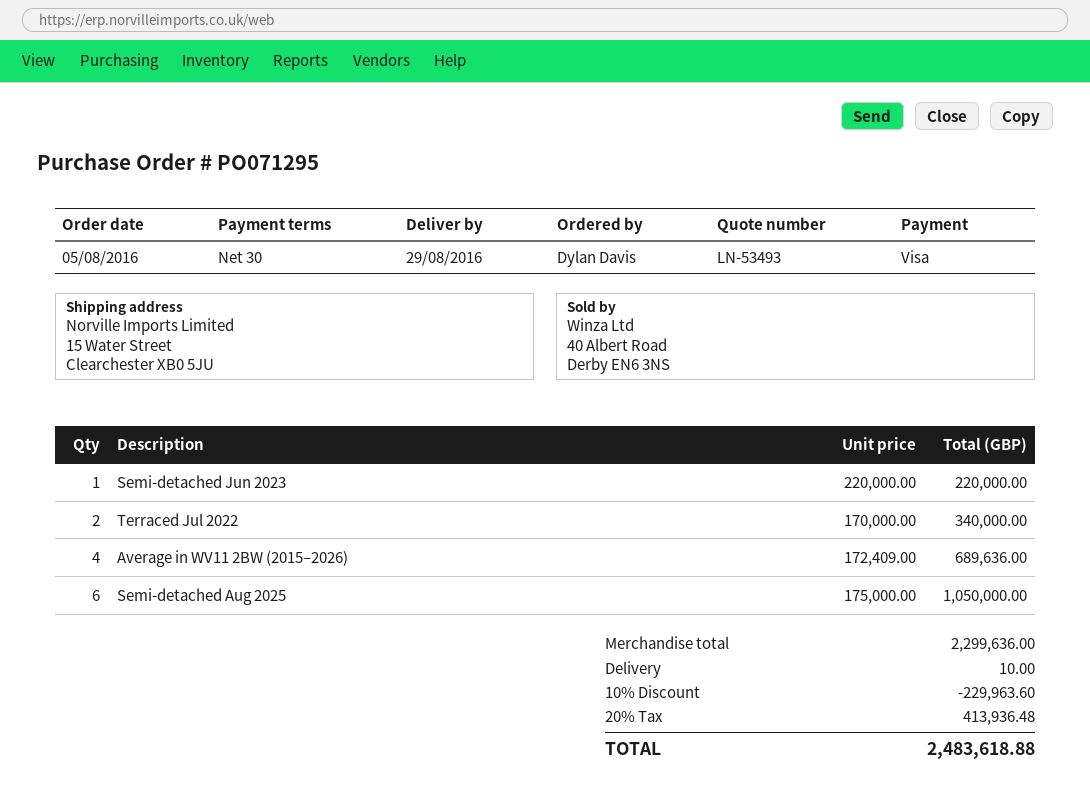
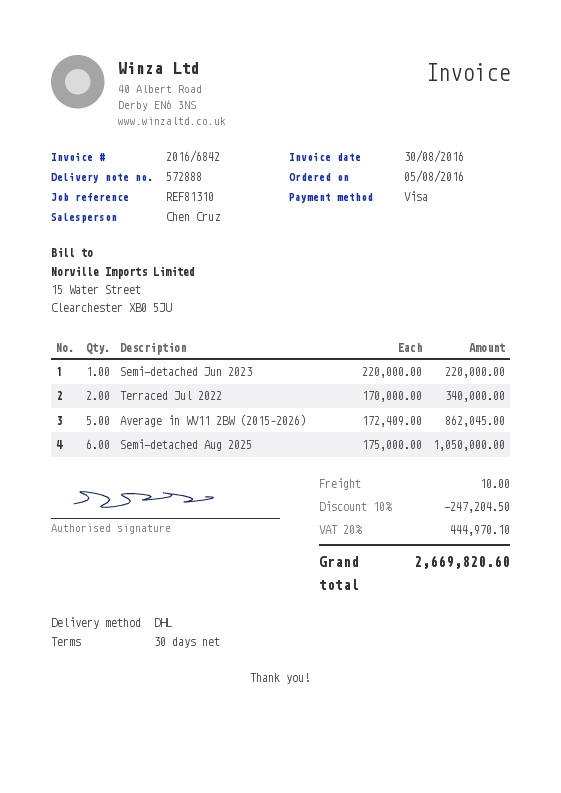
Average in WV11 2BW (2015–2026): 4 x 172409.00 = 689636.00 -> 5 x 172409.00 = 862045.00
discount: 10% = 229963.60 -> 10% = 247204.50
tax: 20% = 413936.48 -> 20% = 444970.10
total: 2483618.88 -> 2669820.60

